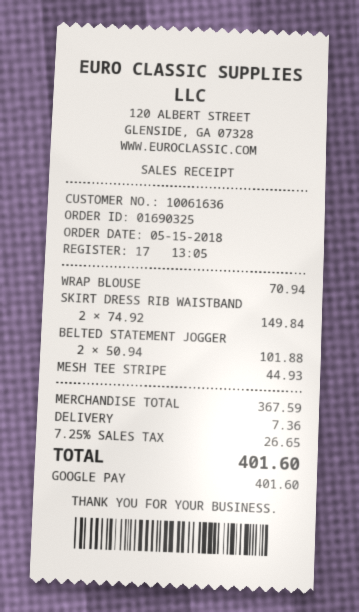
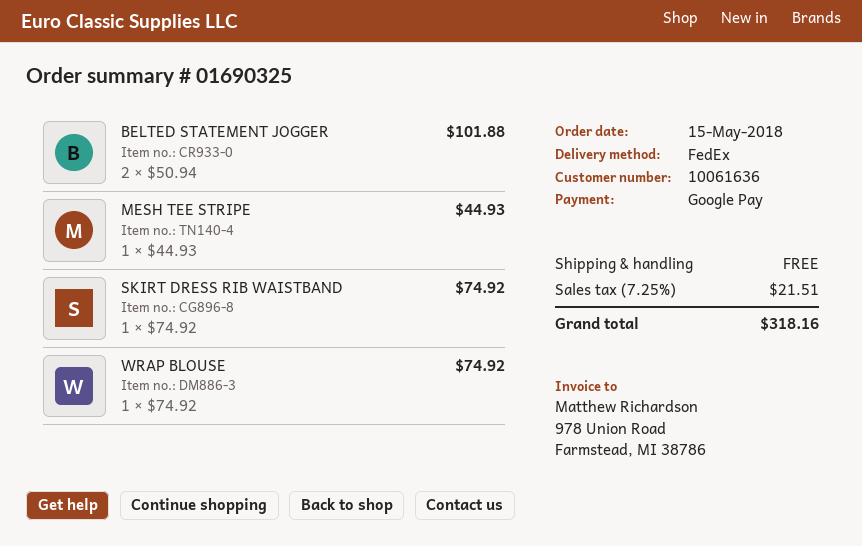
WRAP BLOUSE: 1 x 70.94 = 70.94 -> 1 x 74.92 = 74.92
SKIRT DRESS RIB WAISTBAND: 2 x 74.92 = 149.84 -> 1 x 74.92 = 74.92
shipping: 7.36 -> 0.00
tax: 7.25% = 26.65 -> 7.25% = 21.51
total: 401.60 -> 318.16

